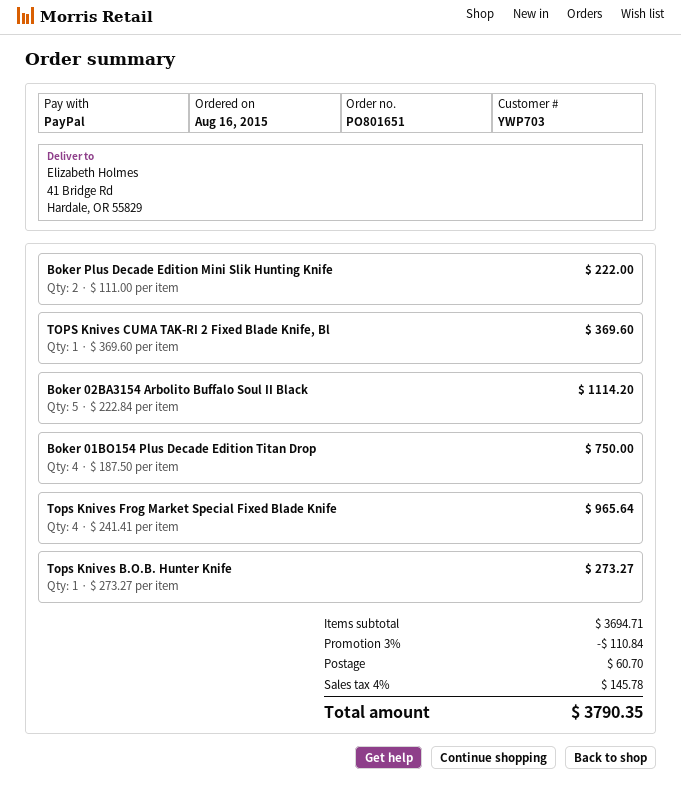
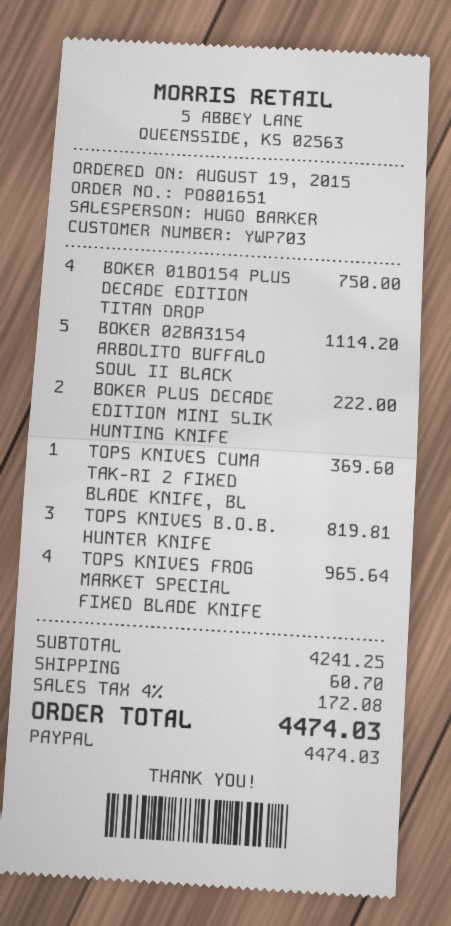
order date: 2015-08-16 -> 2015-08-19
Tops Knives B.O.B. Hunter Knife: 1 for 273.27 -> 3 for 819.81
subtotal: 3694.71 -> 4241.25
discount: 3% = 110.84 -> none
tax: 4% = 145.78 -> 4% = 172.08
total: 3790.35 -> 4474.03

